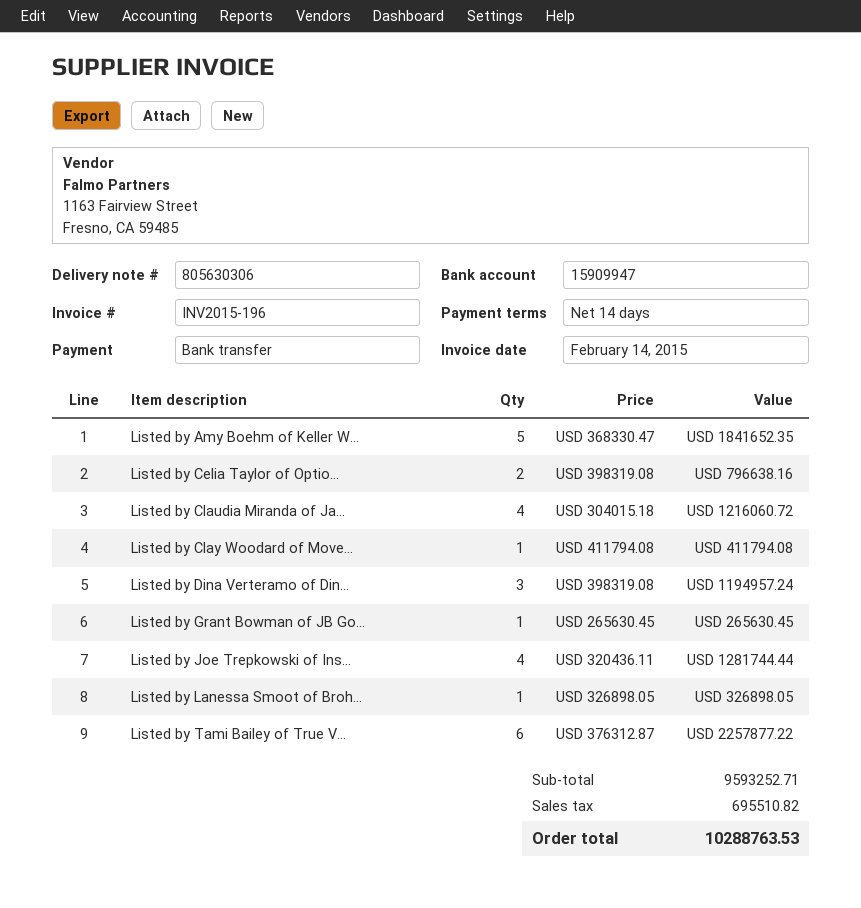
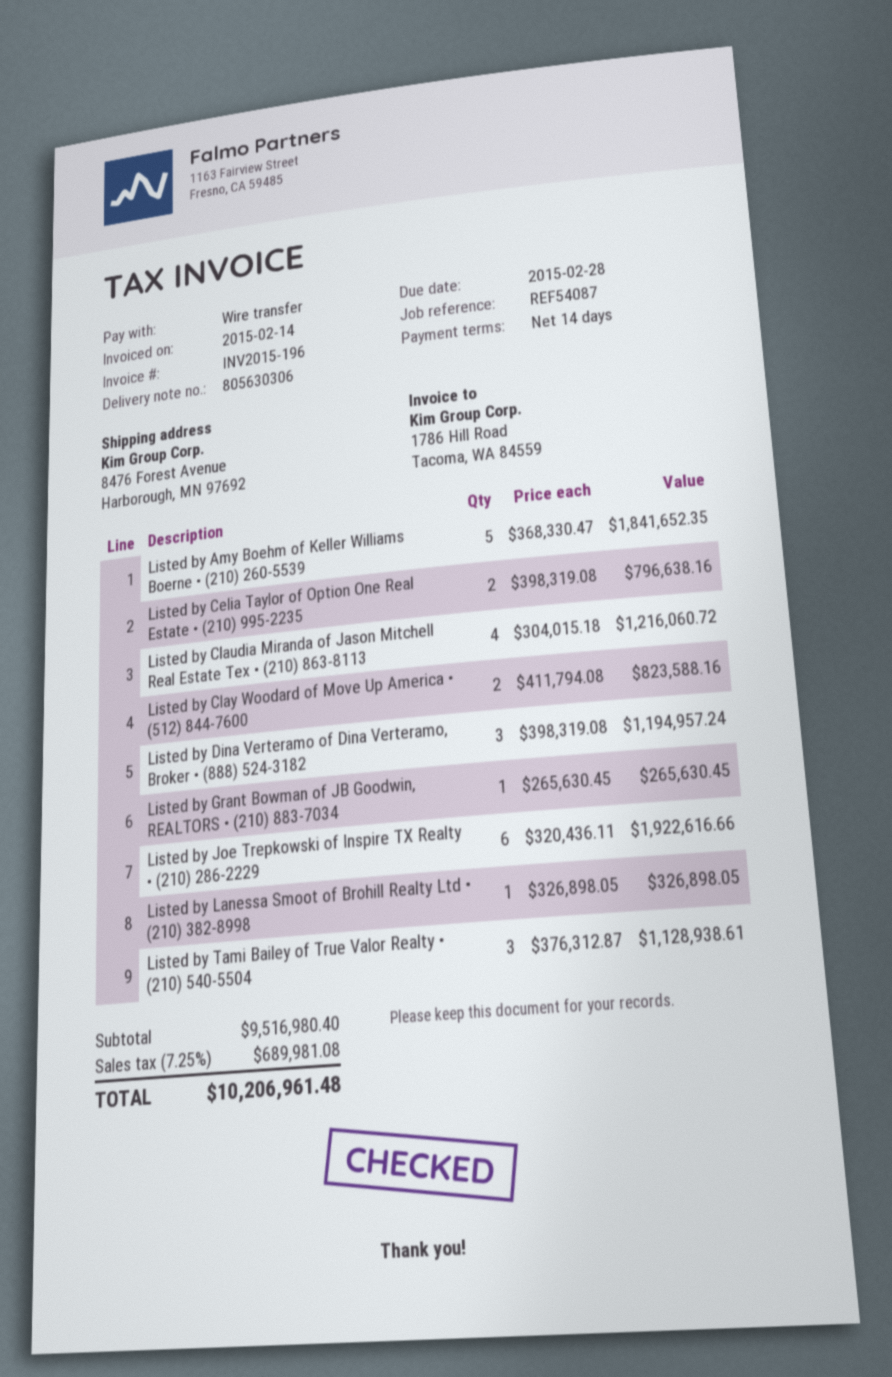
Listed by Clay Woodard of Move...: 1 x 411794.08 = 411794.08 -> 2 x 411794.08 = 823588.16
Listed by Joe Trepkowski of Ins...: 4 x 320436.11 = 1281744.44 -> 6 x 320436.11 = 1922616.66
Listed by Tami Bailey of True V...: 6 x 376312.87 = 2257877.22 -> 3 x 376312.87 = 1128938.61
subtotal: 9593252.71 -> 9516980.40
tax: 695510.82 -> 689981.08
total: 10288763.53 -> 10206961.48

